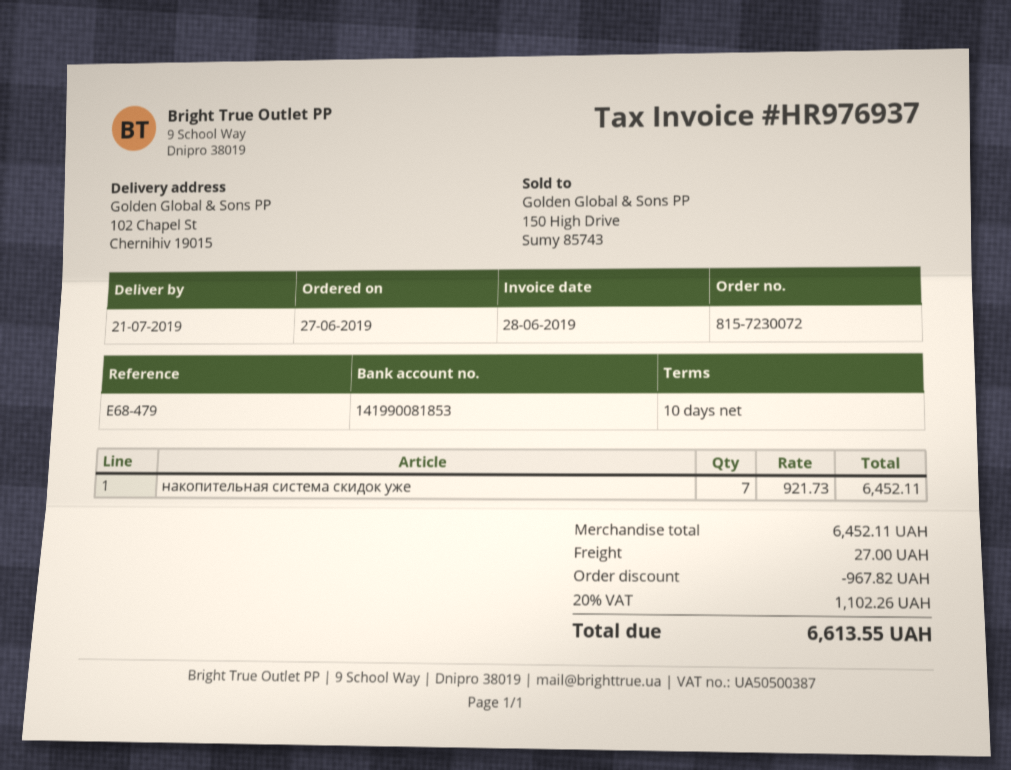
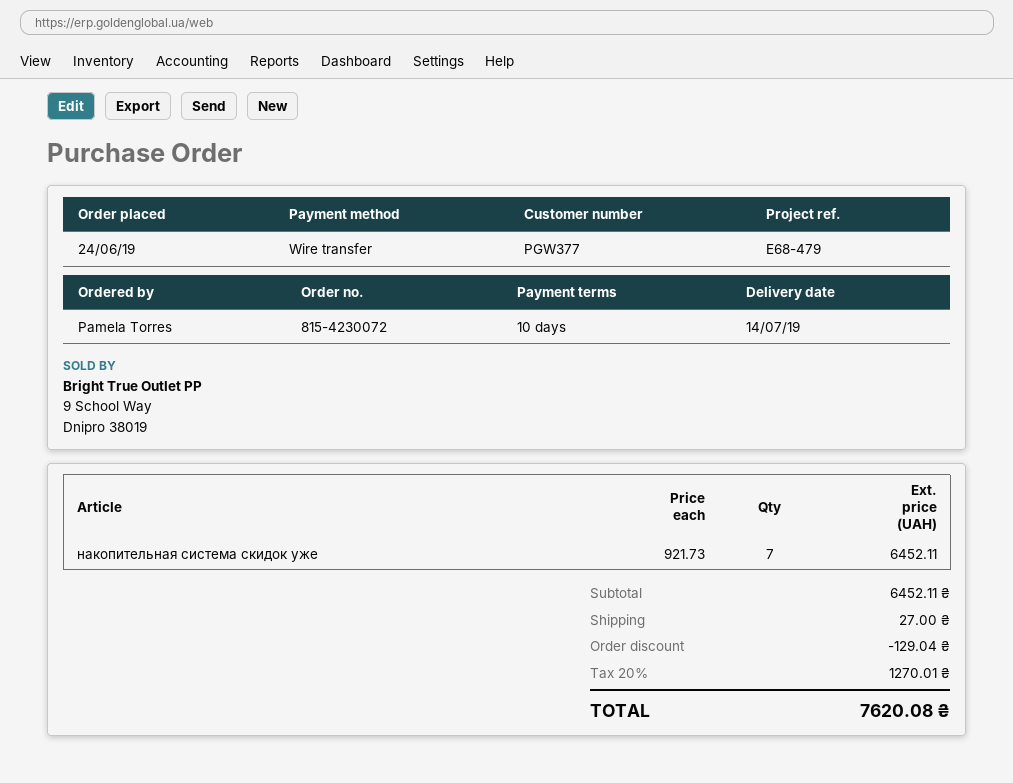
order number: 815-7230072 -> 815-4230072
order date: 2019-06-27 -> 2019-06-24
delivery date: 2019-07-21 -> 2019-07-14
discount: 967.82 -> 129.04
tax: 20% = 1102.26 -> 20% = 1270.01
total: 6613.55 -> 7620.08

